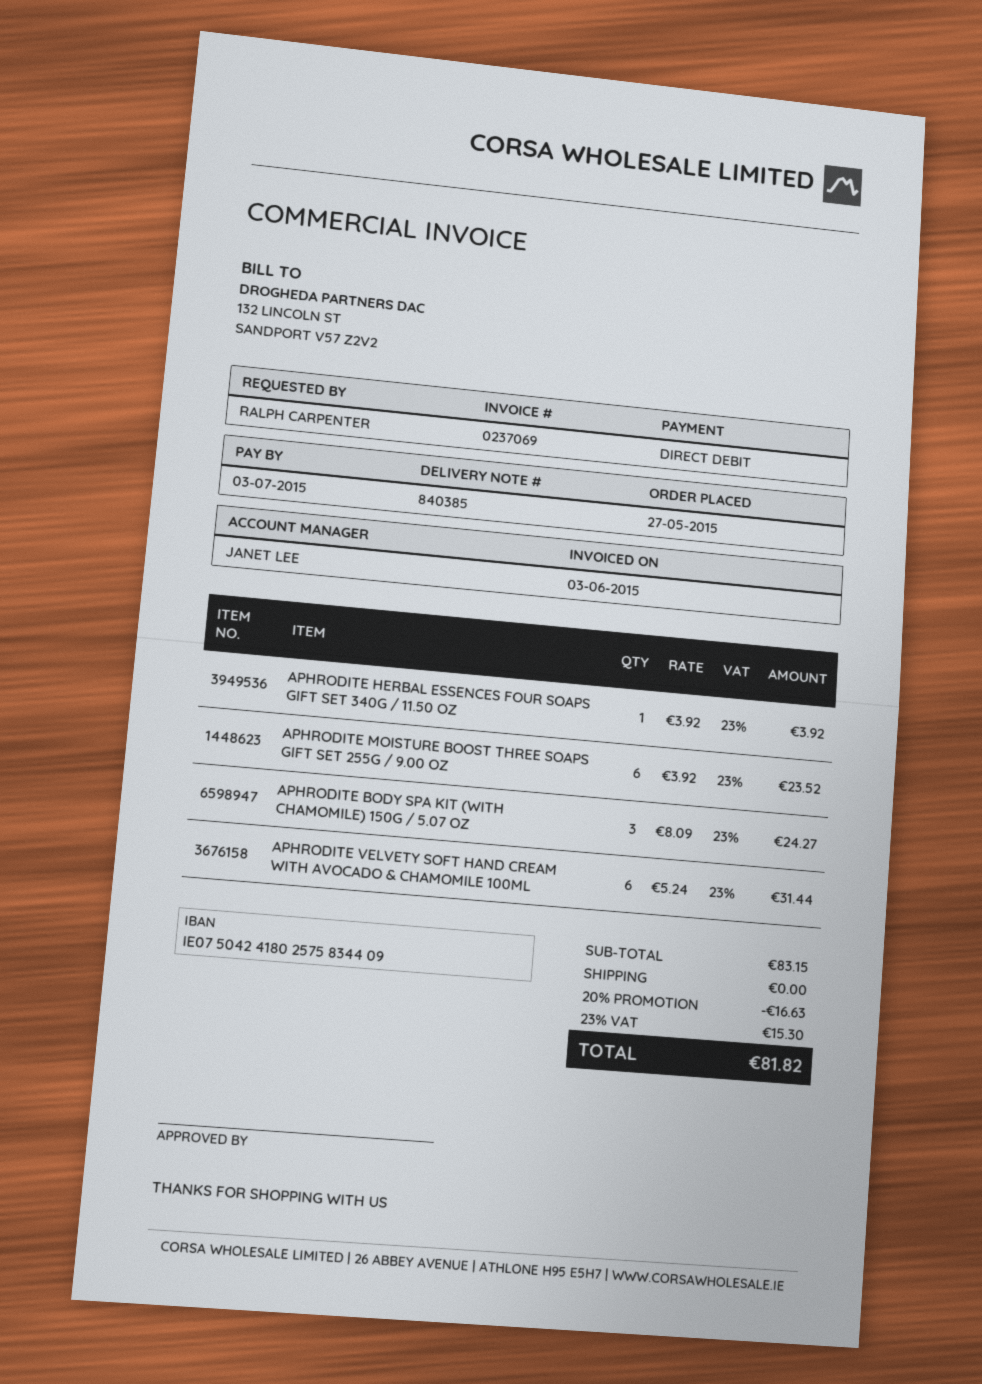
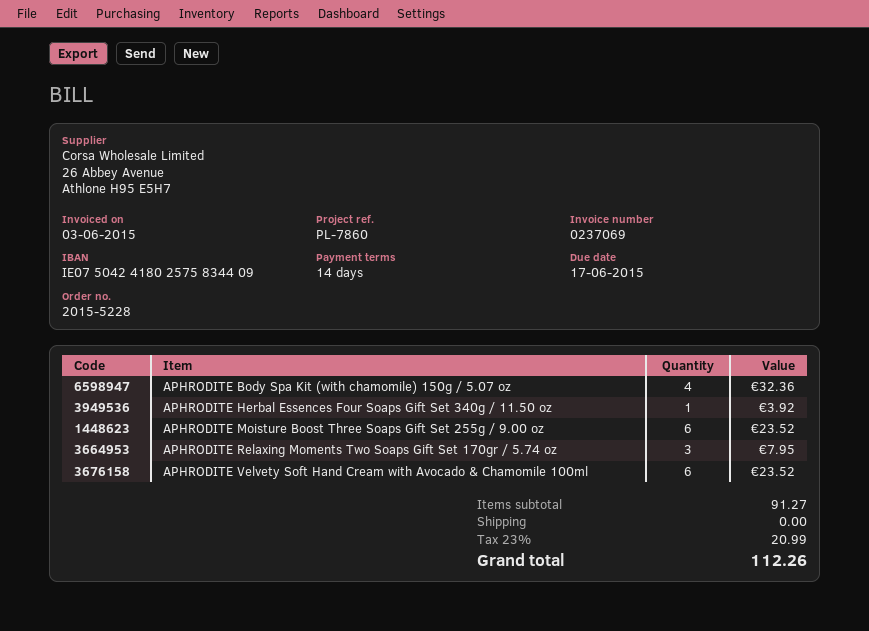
due date: 2015-07-03 -> 2015-06-17
APHRODITE BODY SPA KIT (WITH CHAMOMILE) 150G / 5.07 OZ: 3 for 24.27 -> 4 for 32.36
APHRODITE VELVETY SOFT HAND CREAM WITH AVOCADO & CHAMOMILE 100ML: 6 for 31.44 -> 6 for 23.52
APHRODITE Relaxing Moments Two Soaps Gift Set 170gr / 5.74 oz: none -> 3 for 7.95
subtotal: 83.15 -> 91.27
discount: 20% = 16.63 -> none
tax: 23% = 15.30 -> 23% = 20.99
total: 81.82 -> 112.26

